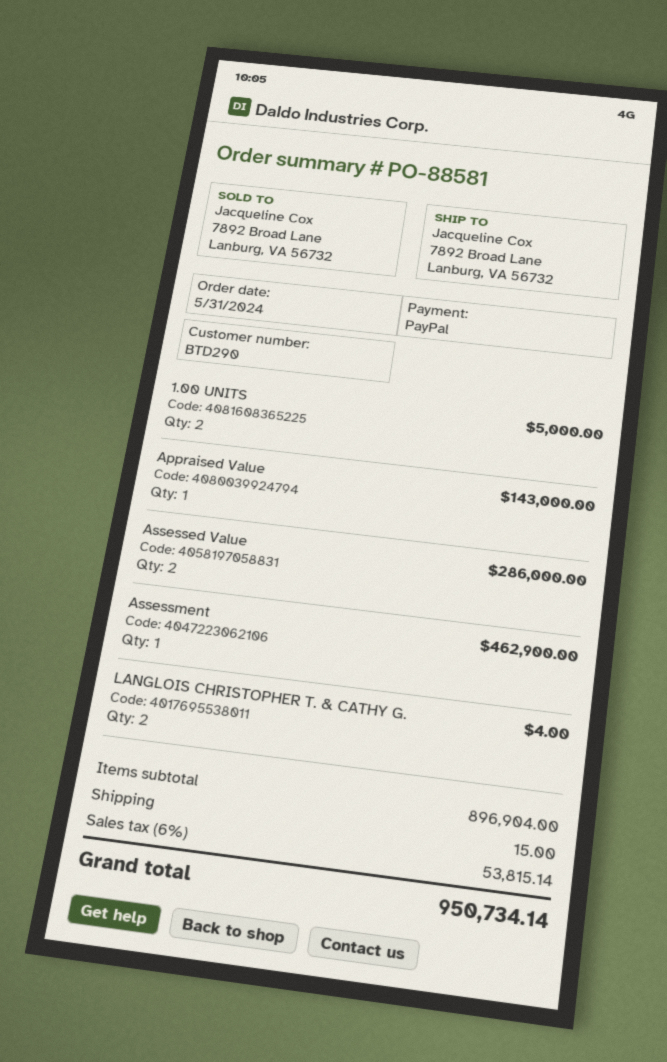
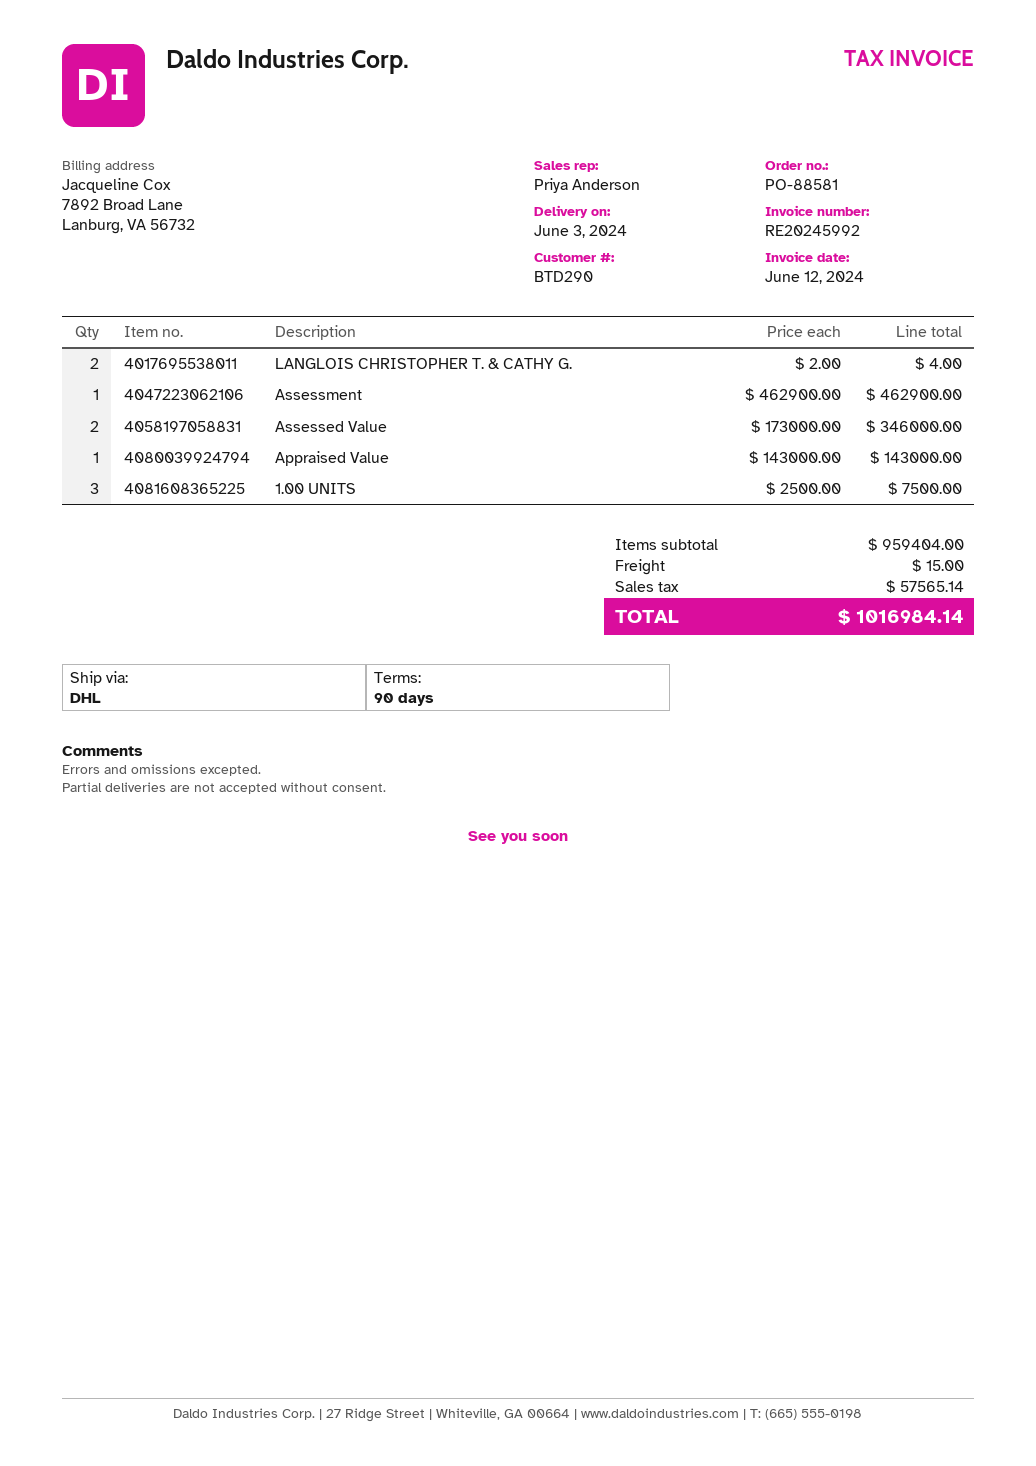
1.00 UNITS: 2 for 5000.00 -> 3 for 7500.00
Assessed Value: 2 for 286000.00 -> 2 for 346000.00
subtotal: 896904.00 -> 959404.00
tax: 53815.14 -> 57565.14
total: 950734.14 -> 1016984.14

